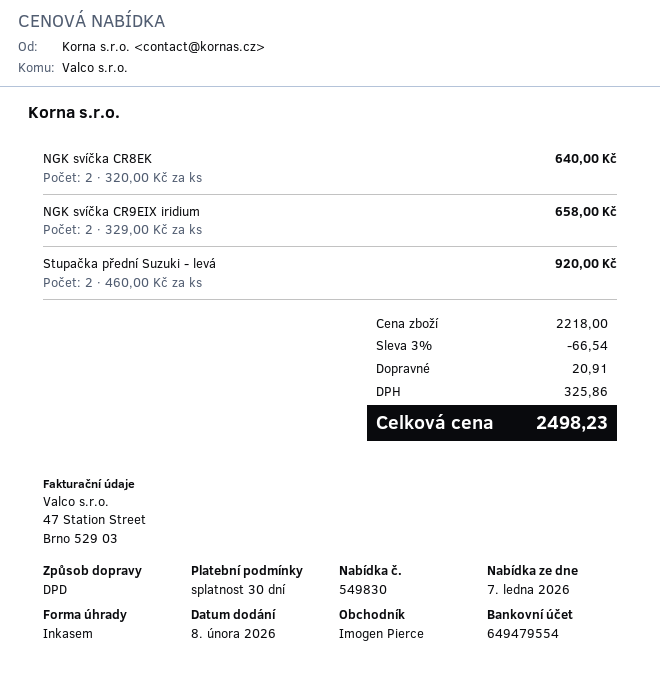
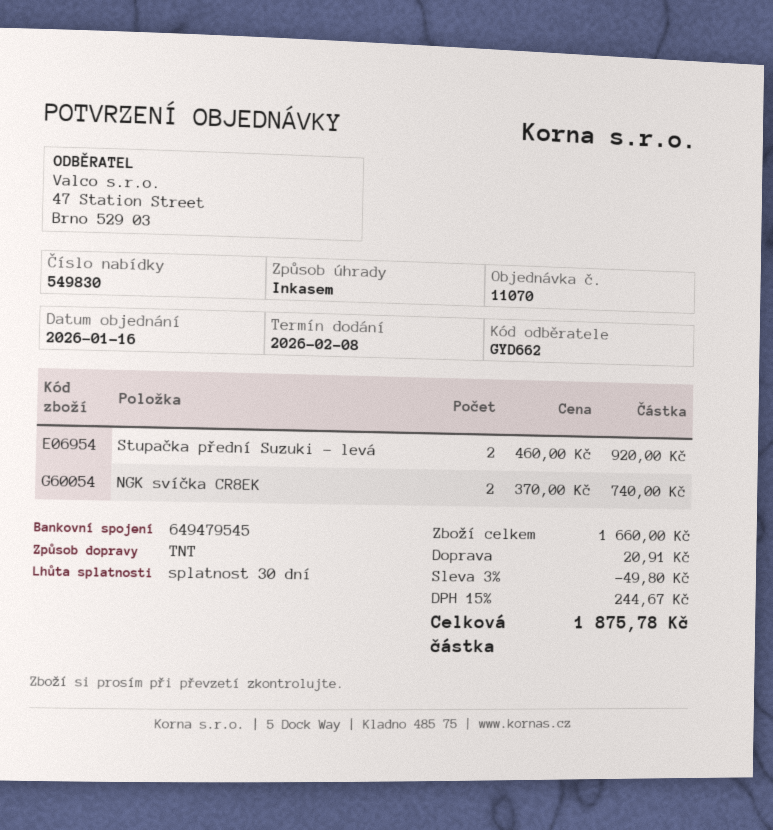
bank account: 649479554 -> 649479545
shipping method: DPD -> TNT
NGK svíčka CR8EK: 2 x 320.00 = 640.00 -> 2 x 370.00 = 740.00
NGK svíčka CR9EIX iridium: 2 x 329.00 = 658.00 -> none
subtotal: 2218.00 -> 1660.00
discount: 3% = 66.54 -> 3% = 49.80
tax: 325.86 -> 244.67
total: 2498.23 -> 1875.78

